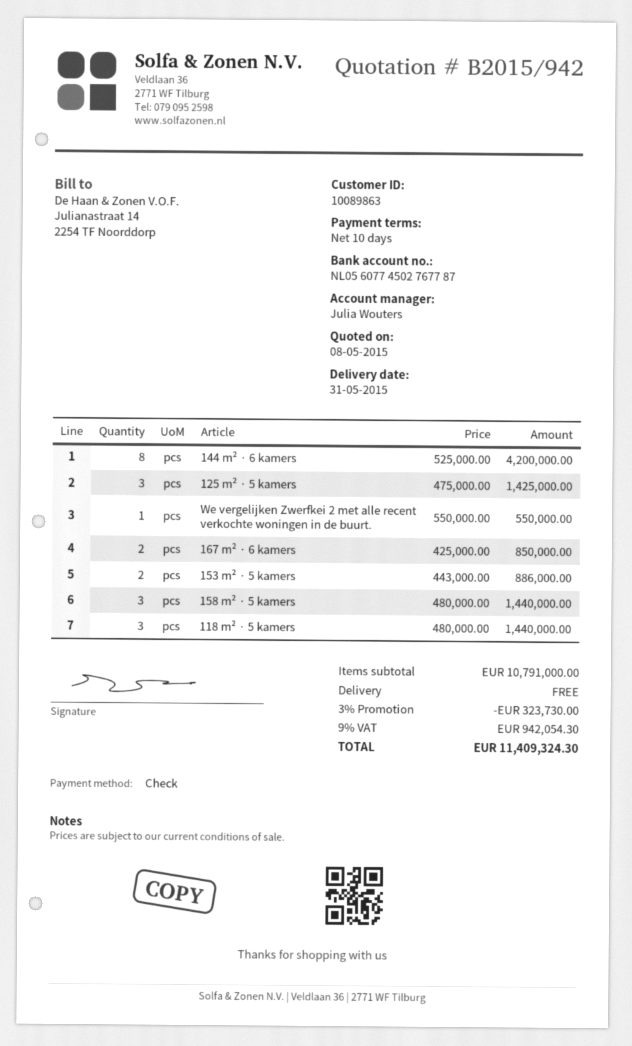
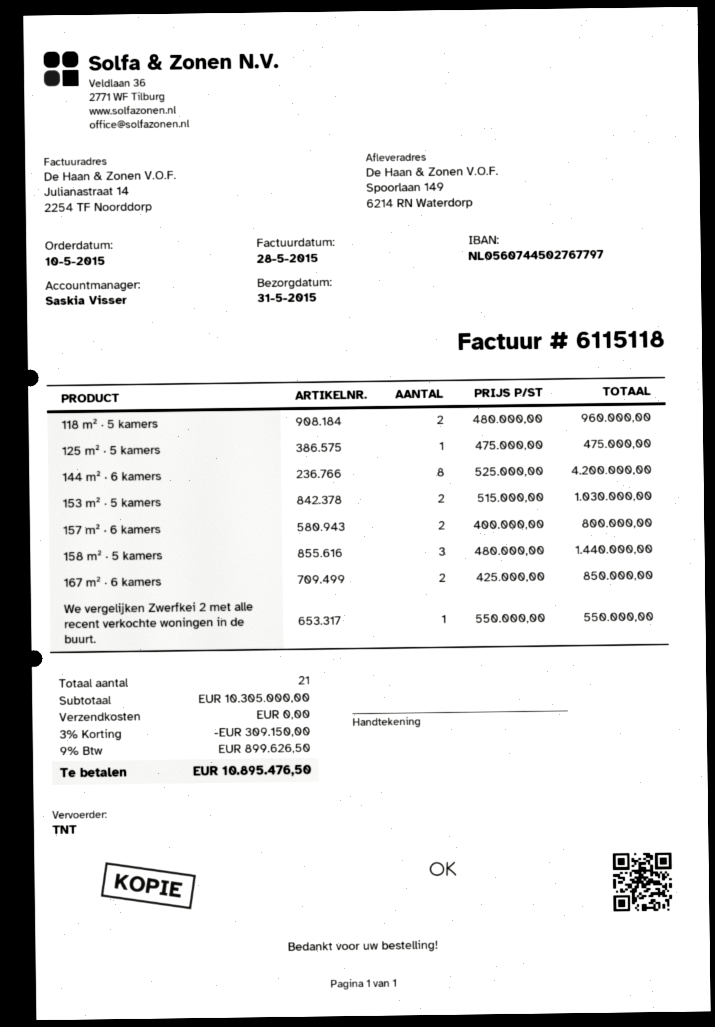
sales rep: Julia Wouters -> Saskia Visser
bank account: NL0560774502767787 -> NL0560744502767797
125 m² · 5 kamers: 3 x 475000.00 = 1425000.00 -> 1 x 475000.00 = 475000.00
153 m² · 5 kamers: 2 x 443000.00 = 886000.00 -> 2 x 515000.00 = 1030000.00
118 m² · 5 kamers: 3 x 480000.00 = 1440000.00 -> 2 x 480000.00 = 960000.00
157 m² · 6 kamers: none -> 2 x 400000.00 = 800000.00
subtotal: 10791000.00 -> 10305000.00
discount: 3% = 323730.00 -> 3% = 309150.00
tax: 9% = 942054.30 -> 9% = 899626.50
total: 11409324.30 -> 10895476.50

